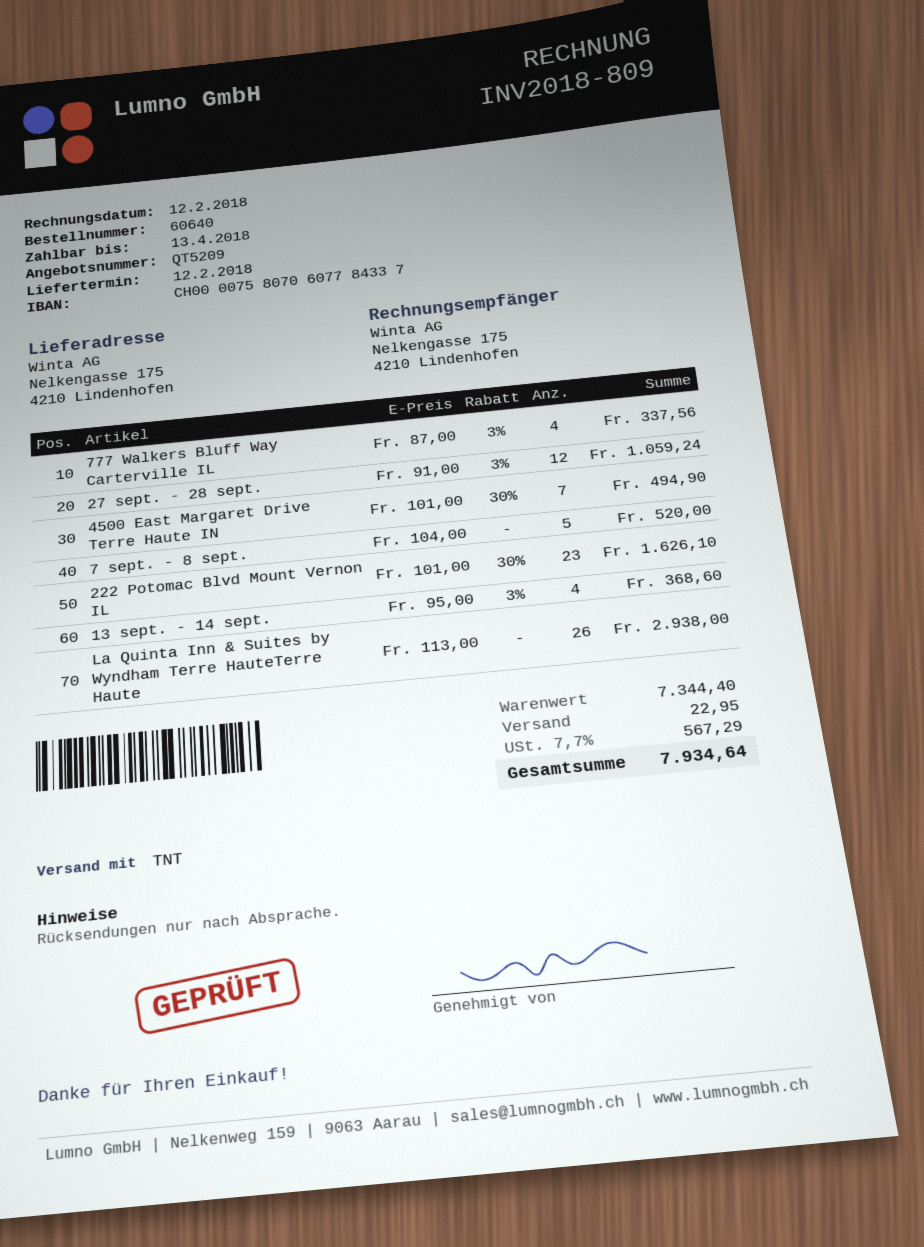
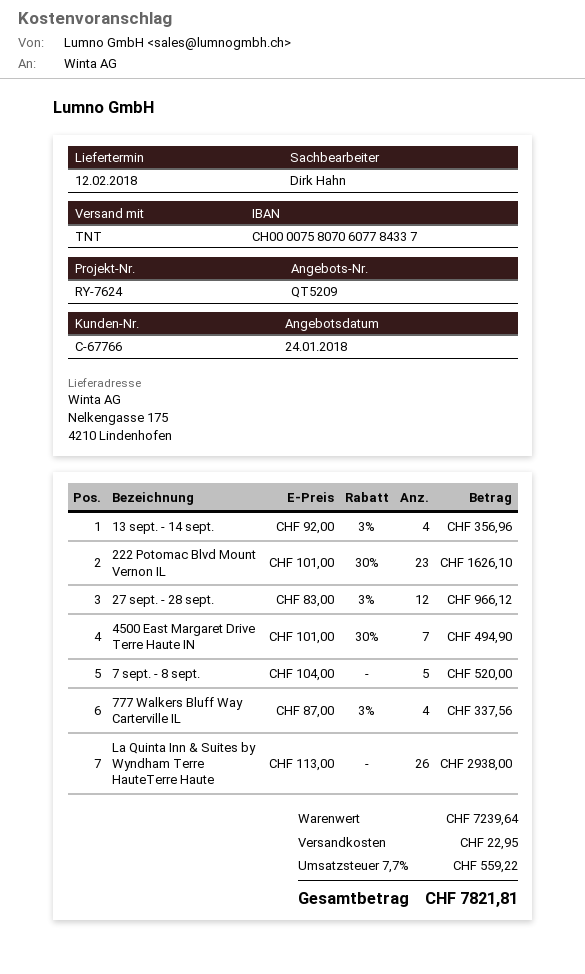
27 sept. - 28 sept.: 12 x 91.00 - 3% = 1059.24 -> 12 x 83.00 - 3% = 966.12
13 sept. - 14 sept.: 4 x 95.00 - 3% = 368.60 -> 4 x 92.00 - 3% = 356.96
subtotal: 7344.40 -> 7239.64
tax: 7.7% = 567.29 -> 7.7% = 559.22
total: 7934.64 -> 7821.81

